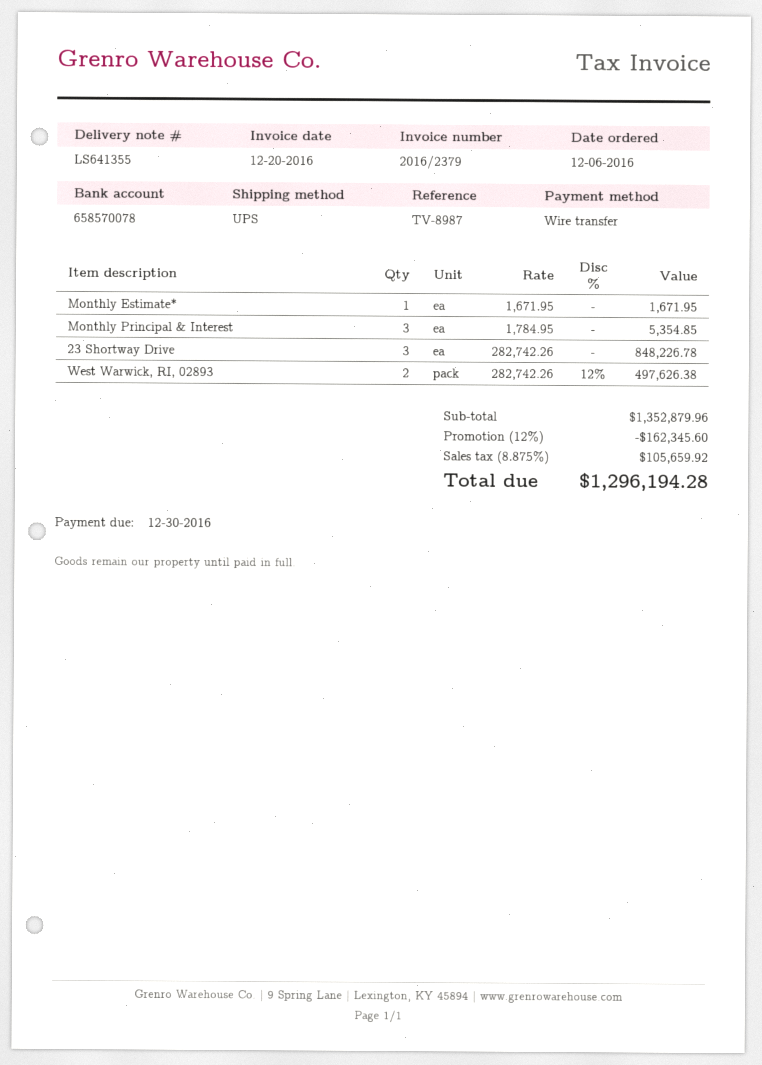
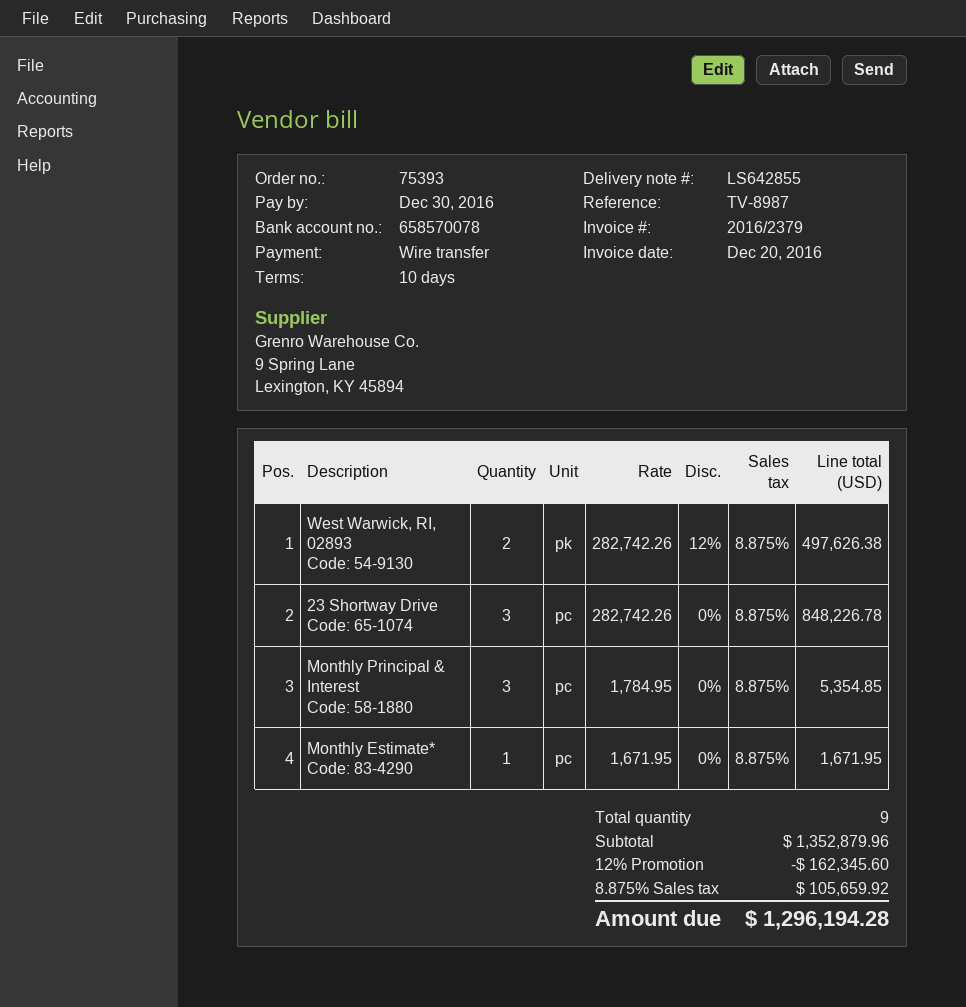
delivery note number: LS641355 -> LS642855

